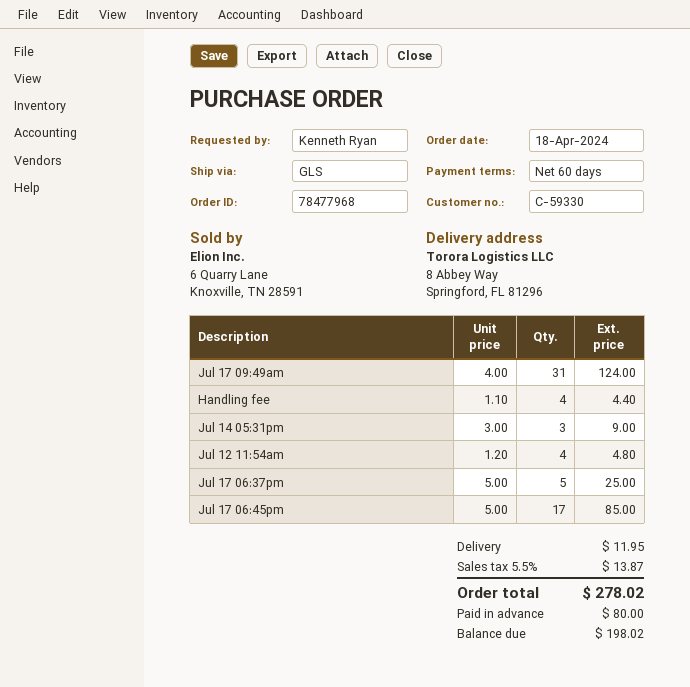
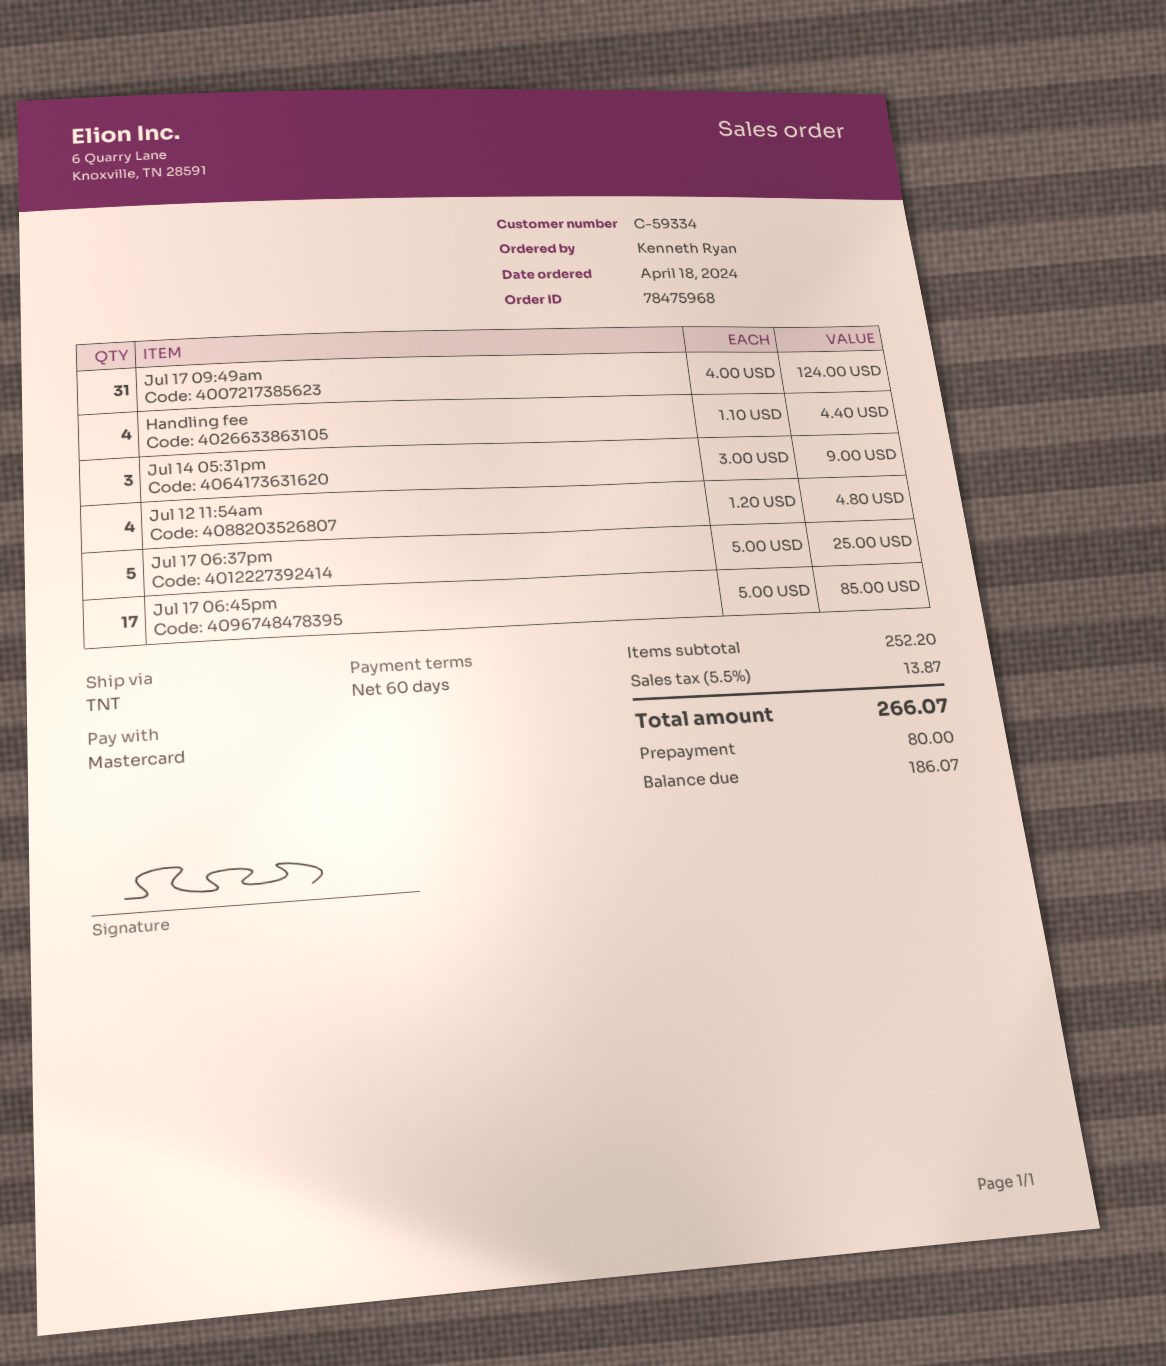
order number: 78477968 -> 78475968
customer number: C-59330 -> C-59334
shipping method: GLS -> TNT
shipping: 11.95 -> none
total: 278.02 -> 266.07
balance: 198.02 -> 186.07

